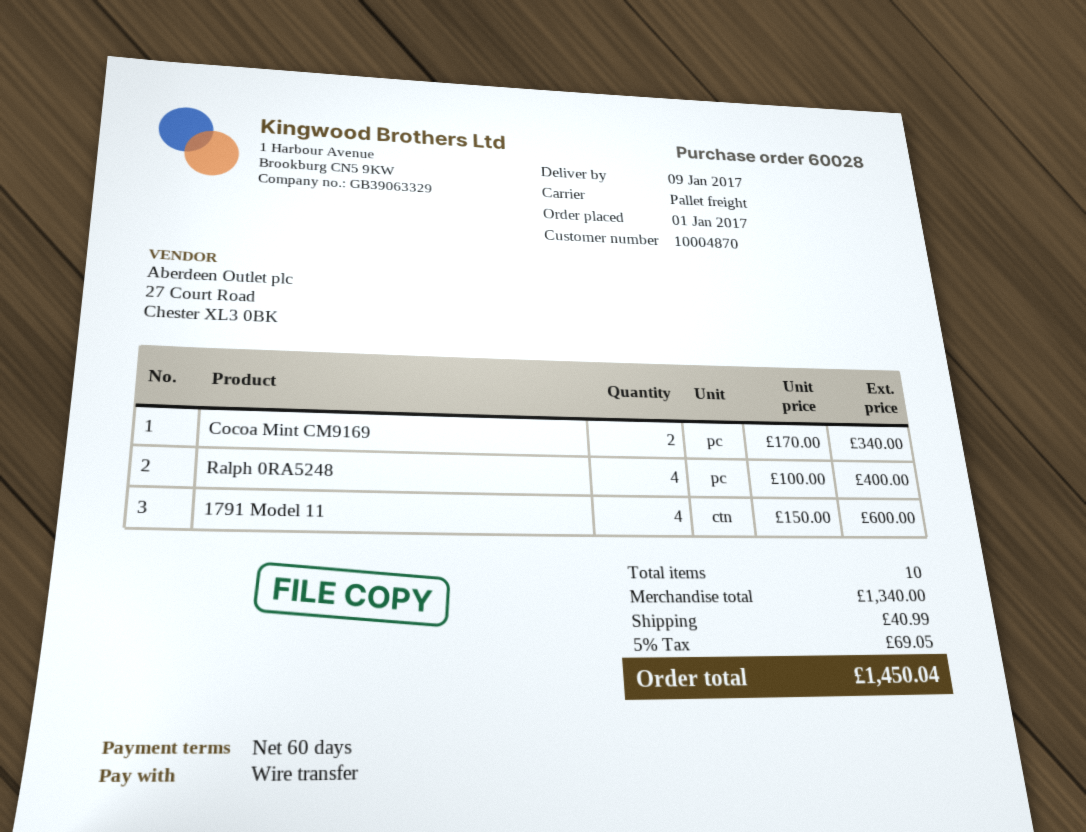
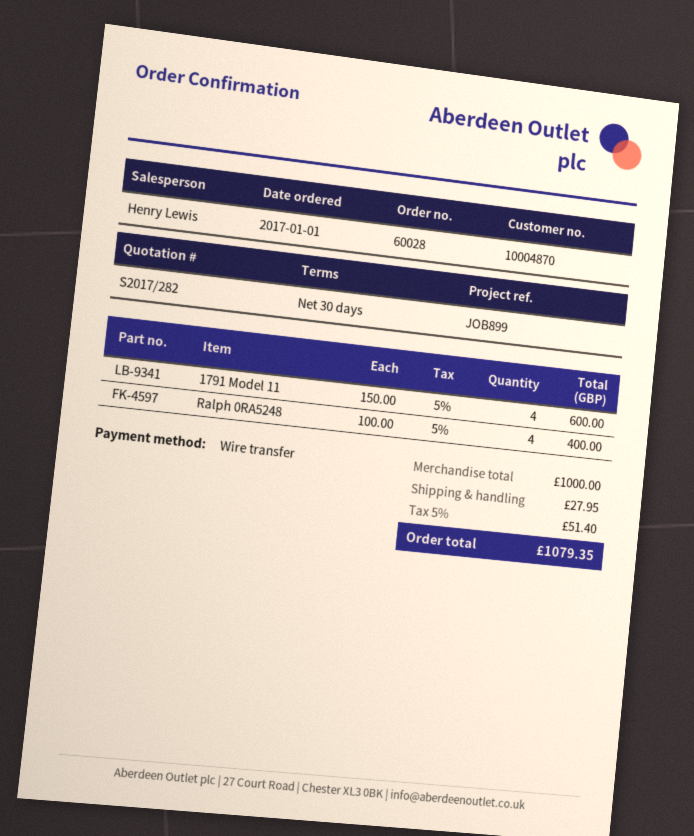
payment terms: 60 days -> 30 days
Cocoa Mint CM9169: 2 x 170.00 = 340.00 -> none
subtotal: 1340.00 -> 1000.00
shipping: 40.99 -> 27.95
tax: 5% = 69.05 -> 5% = 51.40
total: 1450.04 -> 1079.35

